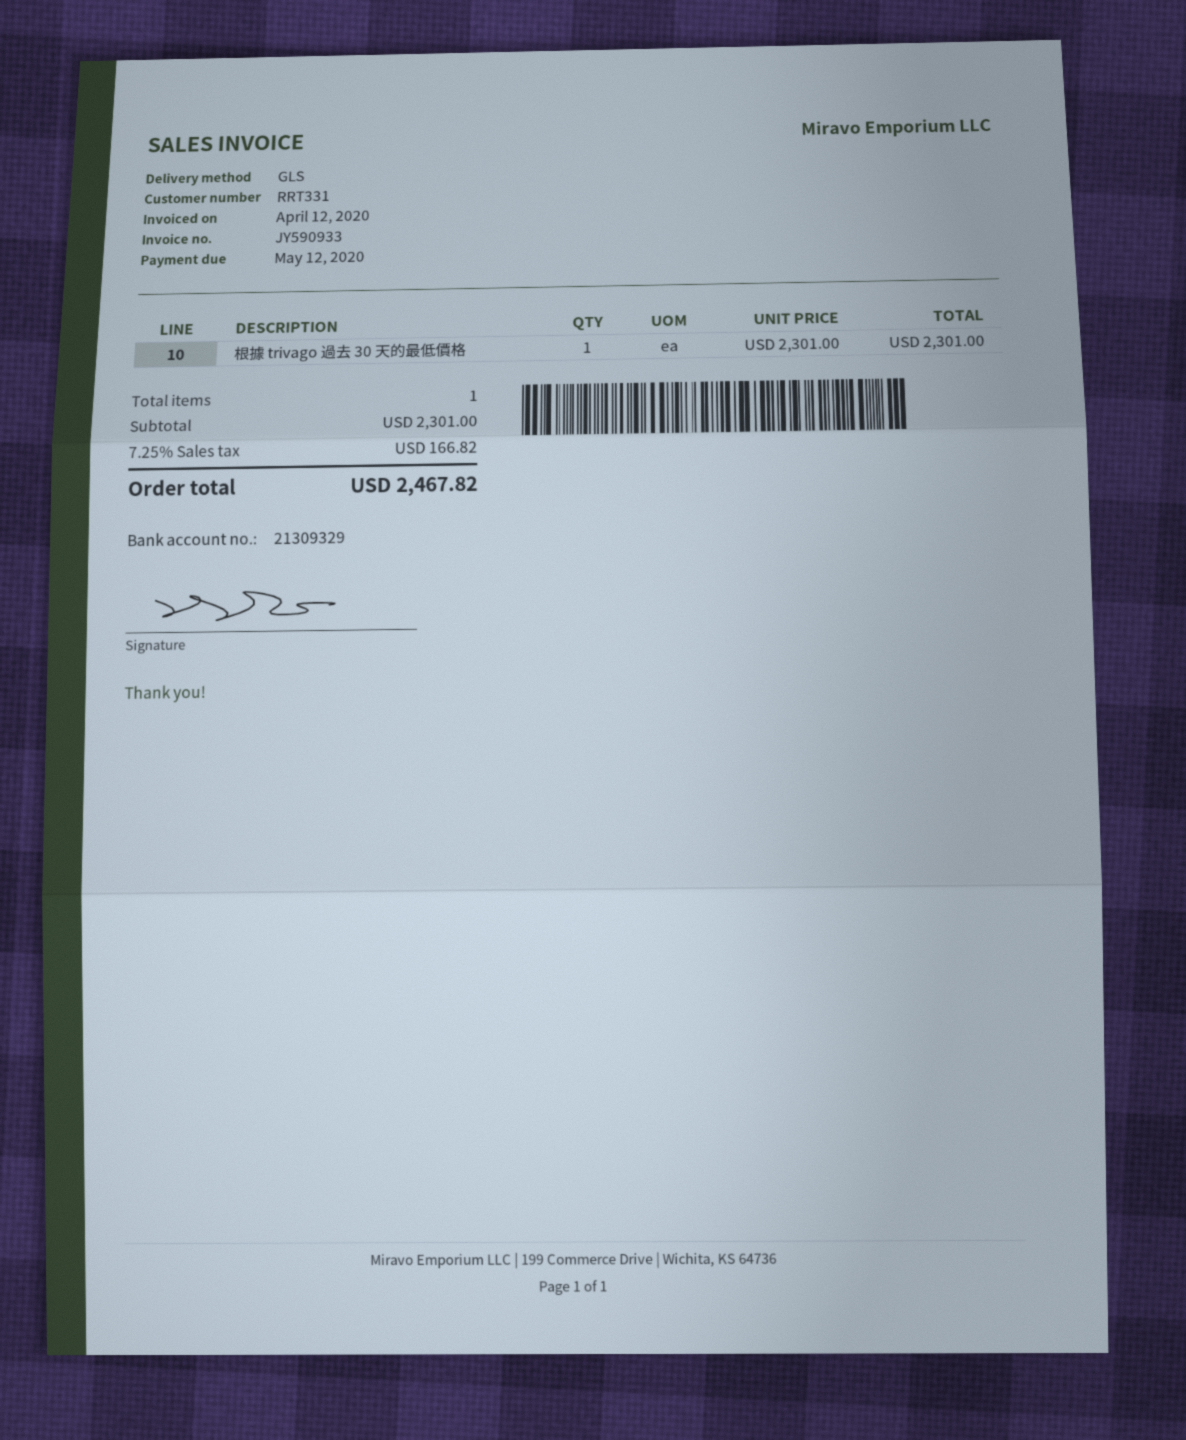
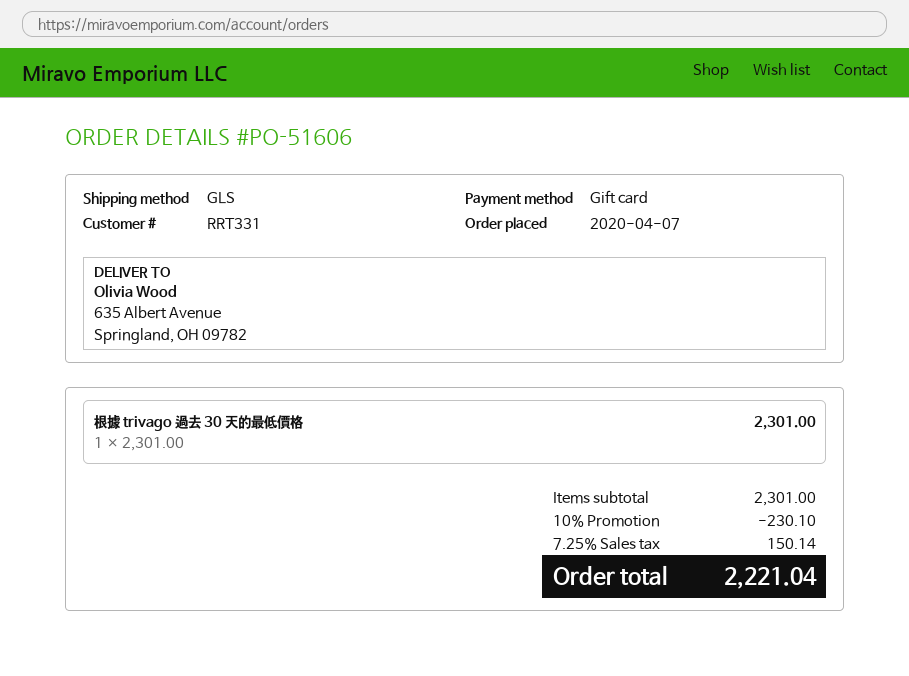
discount: none -> 10% = 230.10
tax: 7.25% = 166.82 -> 7.25% = 150.14
total: 2467.82 -> 2221.04

